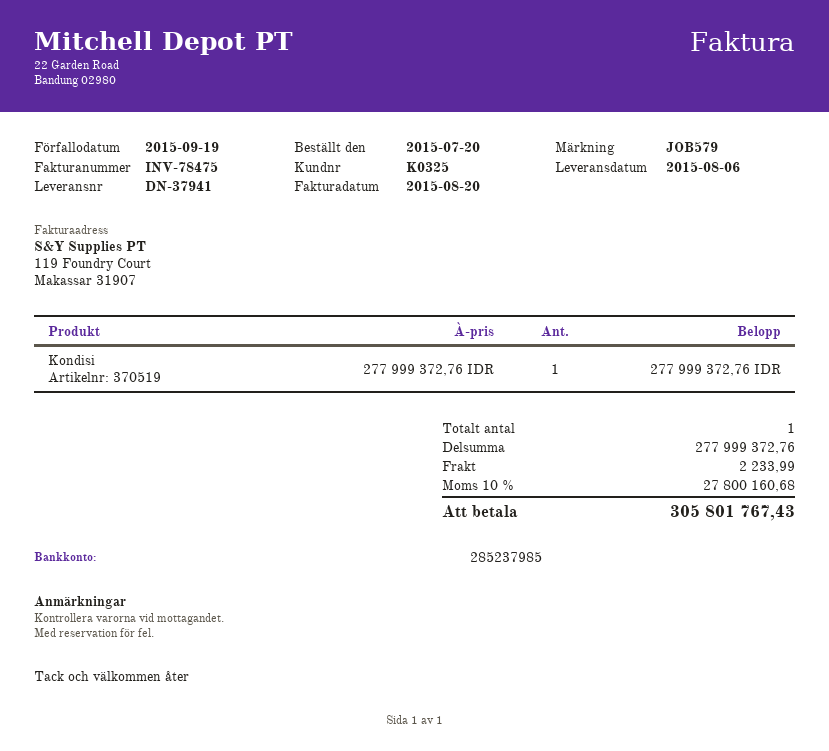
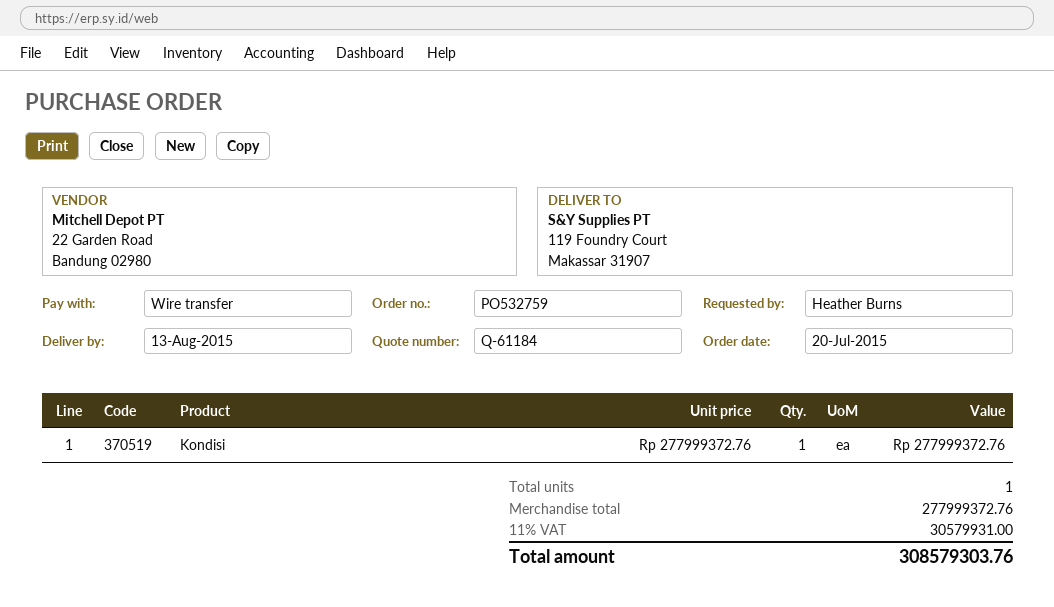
delivery date: 2015-08-06 -> 2015-08-13
shipping: 2233.99 -> none
tax: 10% = 27800160.68 -> 11% = 30579931.00
total: 305801767.43 -> 308579303.76

